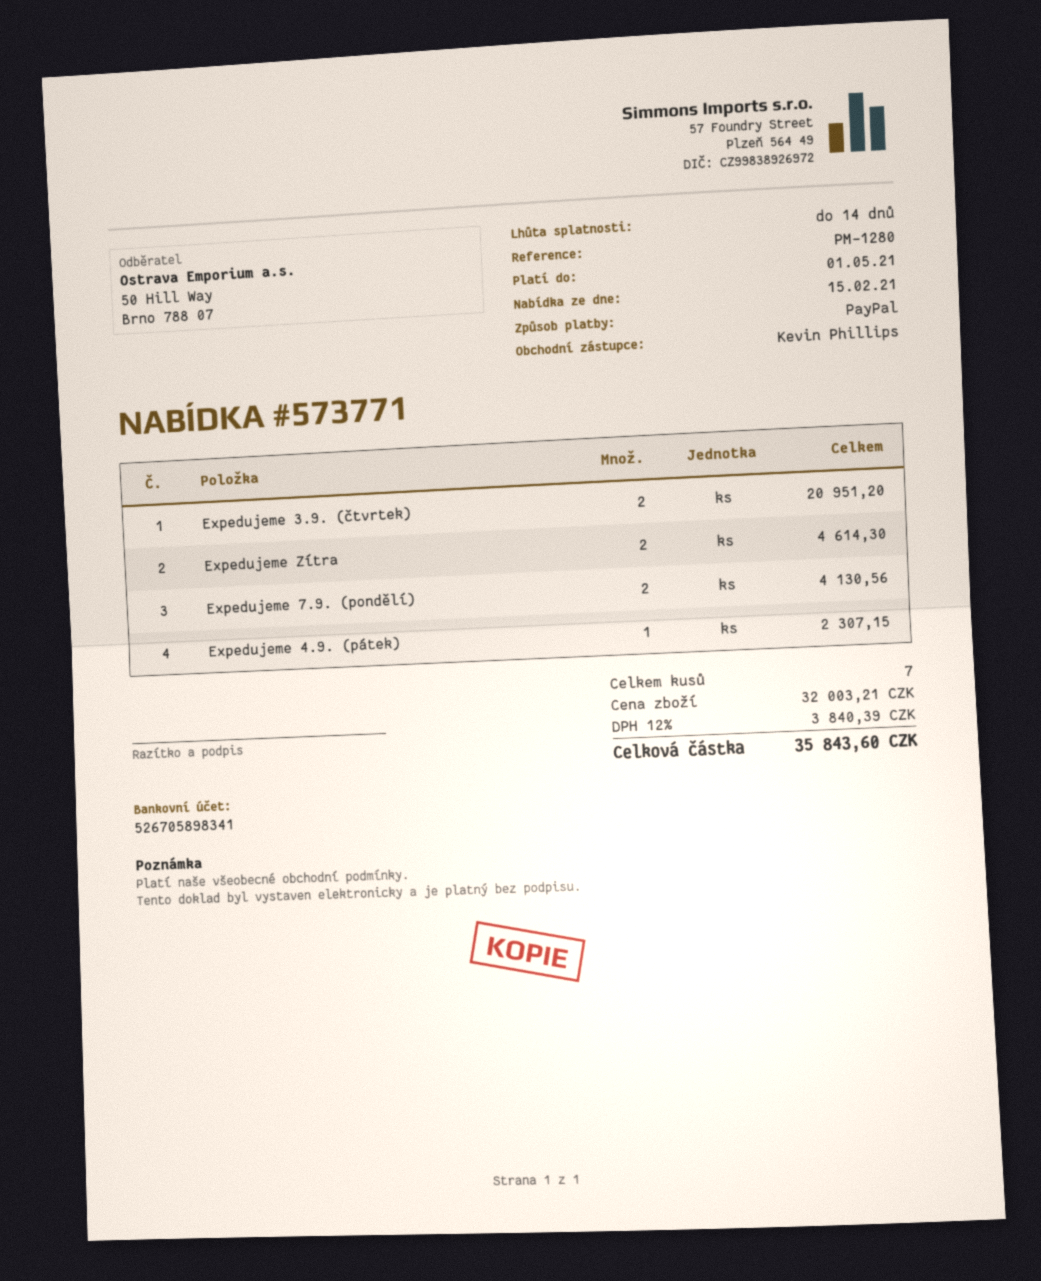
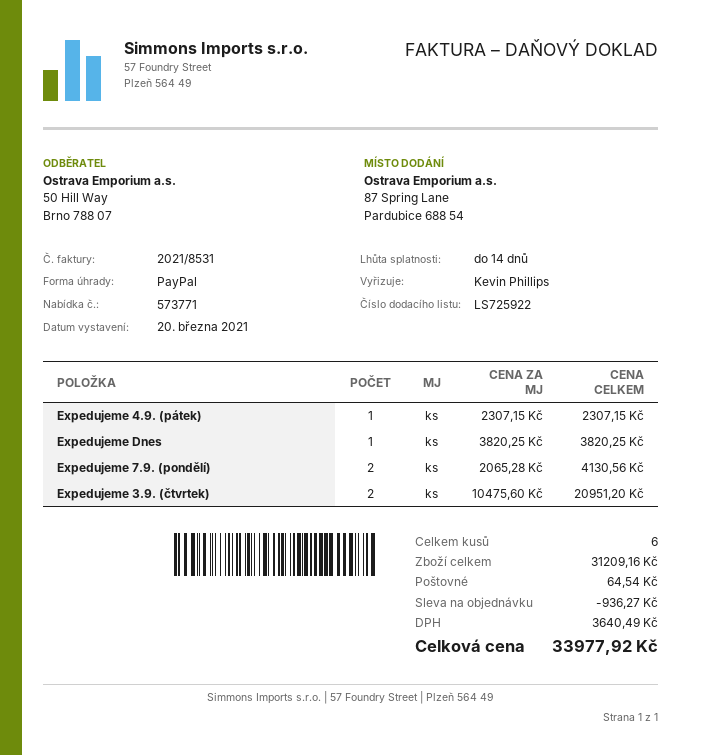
Expedujeme Zítra: 2 for 4614.30 -> none
Expedujeme Dnes: none -> 1 for 3820.25
total quantity: 7 -> 6
subtotal: 32003.21 -> 31209.16
discount: none -> 936.27
shipping: none -> 64.54
tax: 3840.39 -> 3640.49
total: 35843.60 -> 33977.92

